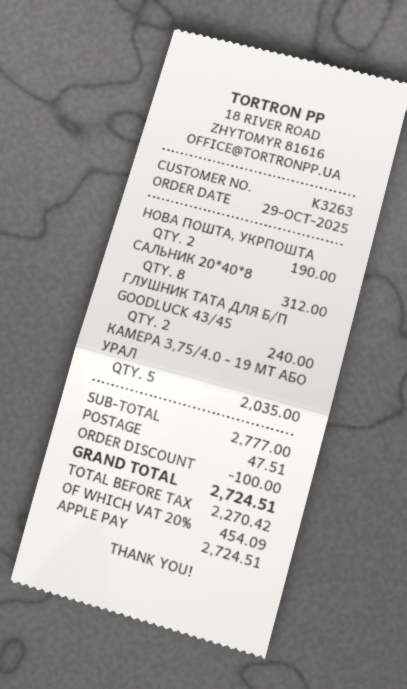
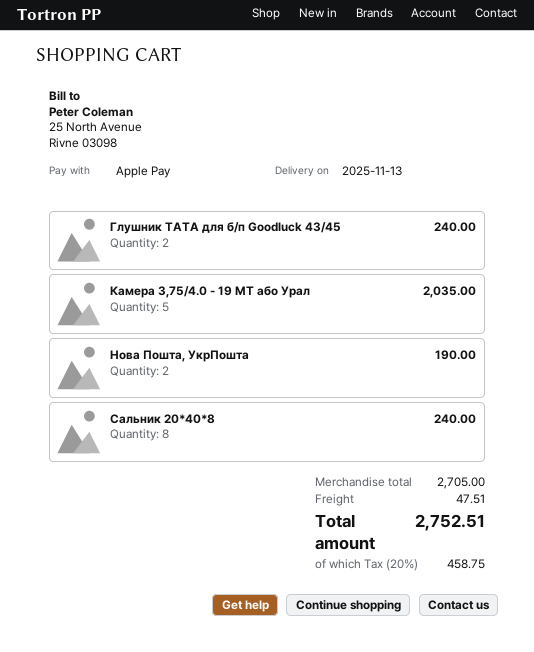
САЛЬНИК 20*40*8: 8 for 312.00 -> 8 for 240.00
subtotal: 2777.00 -> 2705.00
discount: 100.00 -> none
tax: 20% = 454.09 -> 20% = 458.75
total: 2724.51 -> 2752.51

